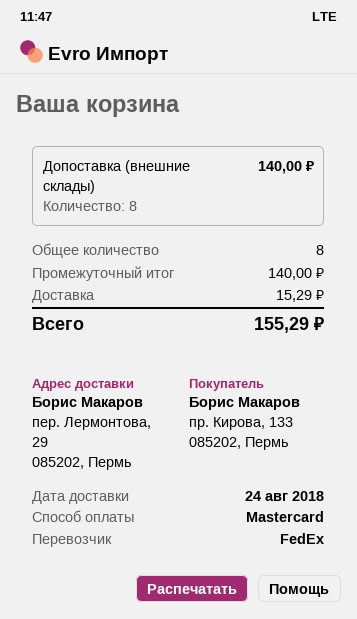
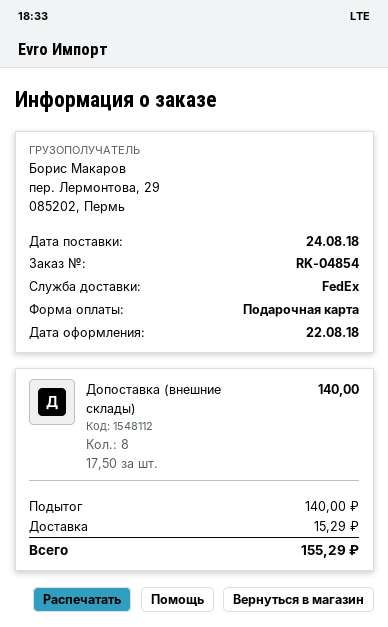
payment method: Mastercard -> gift card

